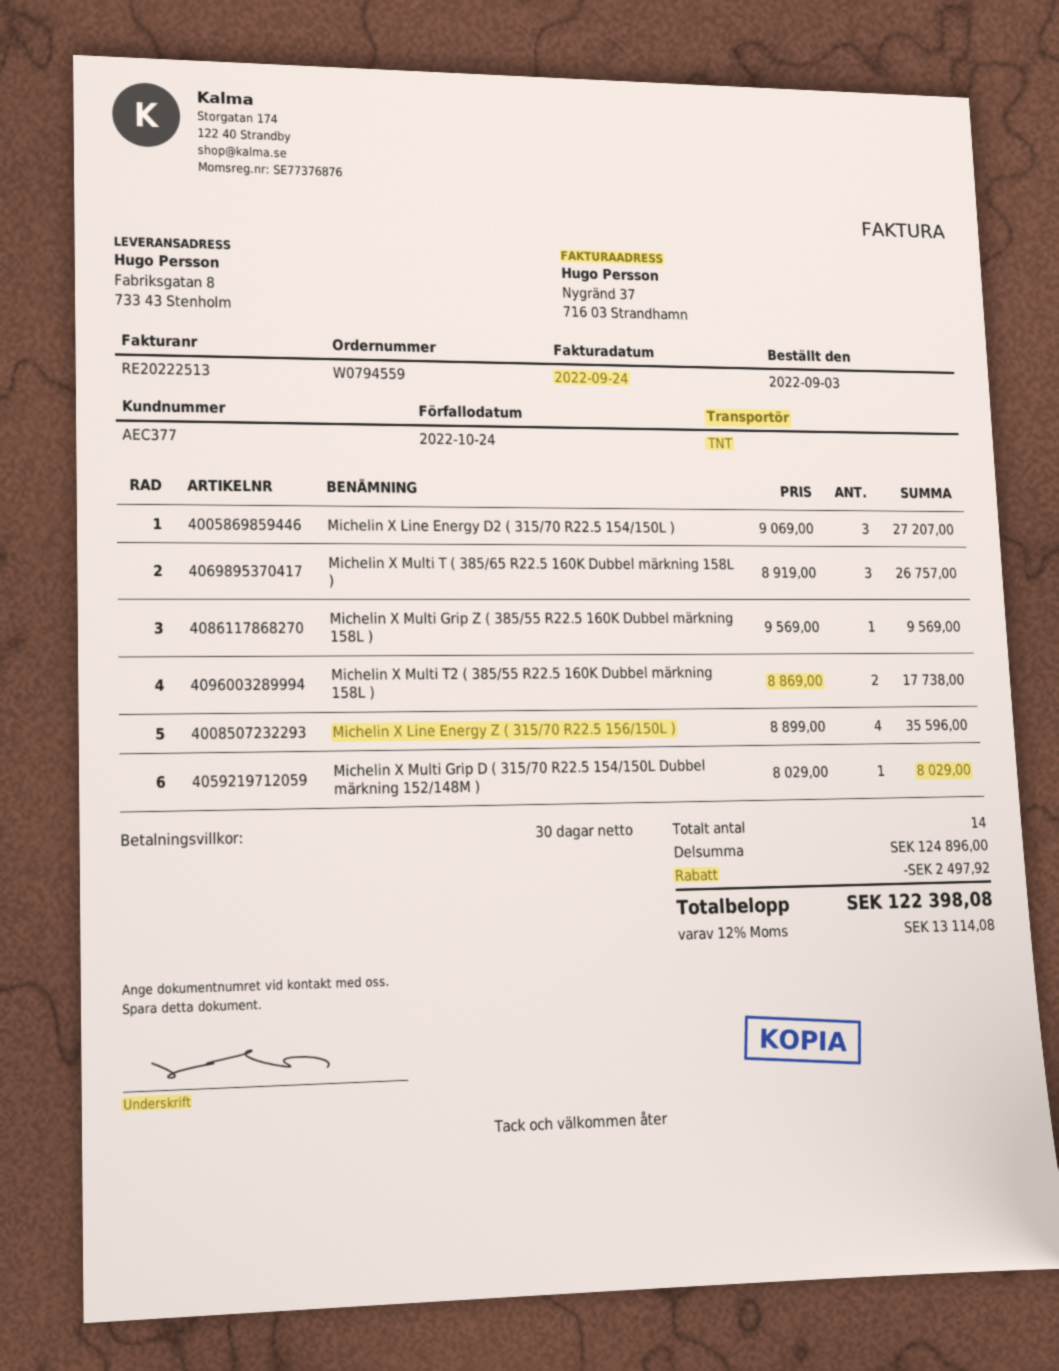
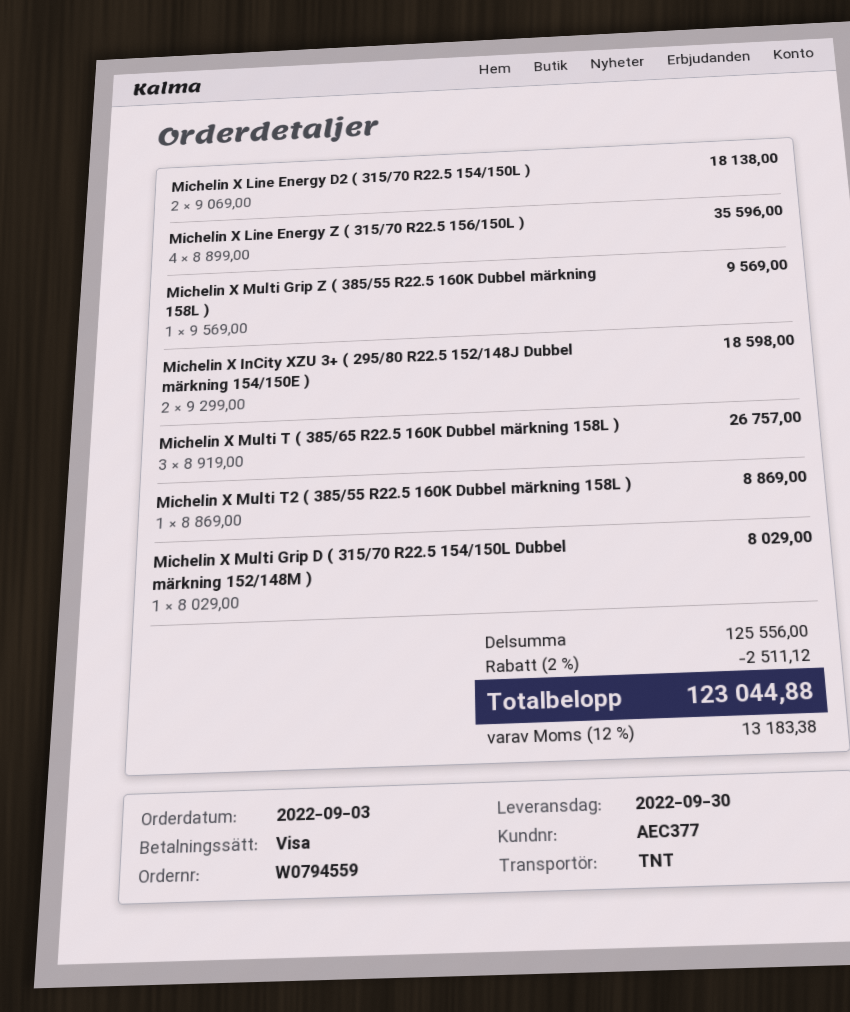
Michelin X Line Energy D2 ( 315/70 R22.5 154/150L ): 3 x 9069.00 = 27207.00 -> 2 x 9069.00 = 18138.00
Michelin X Multi T2 ( 385/55 R22.5 160K Dubbel märkning 158L ): 2 x 8869.00 = 17738.00 -> 1 x 8869.00 = 8869.00
Michelin X InCity XZU 3+ ( 295/80 R22.5 152/148J Dubbel märkning 154/150E ): none -> 2 x 9299.00 = 18598.00
subtotal: 124896.00 -> 125556.00
discount: 2497.92 -> 2511.12
tax: 12% = 13114.08 -> 12% = 13183.38
total: 122398.08 -> 123044.88

